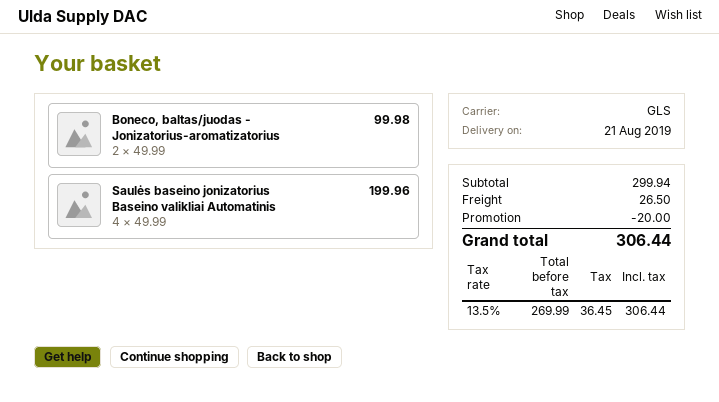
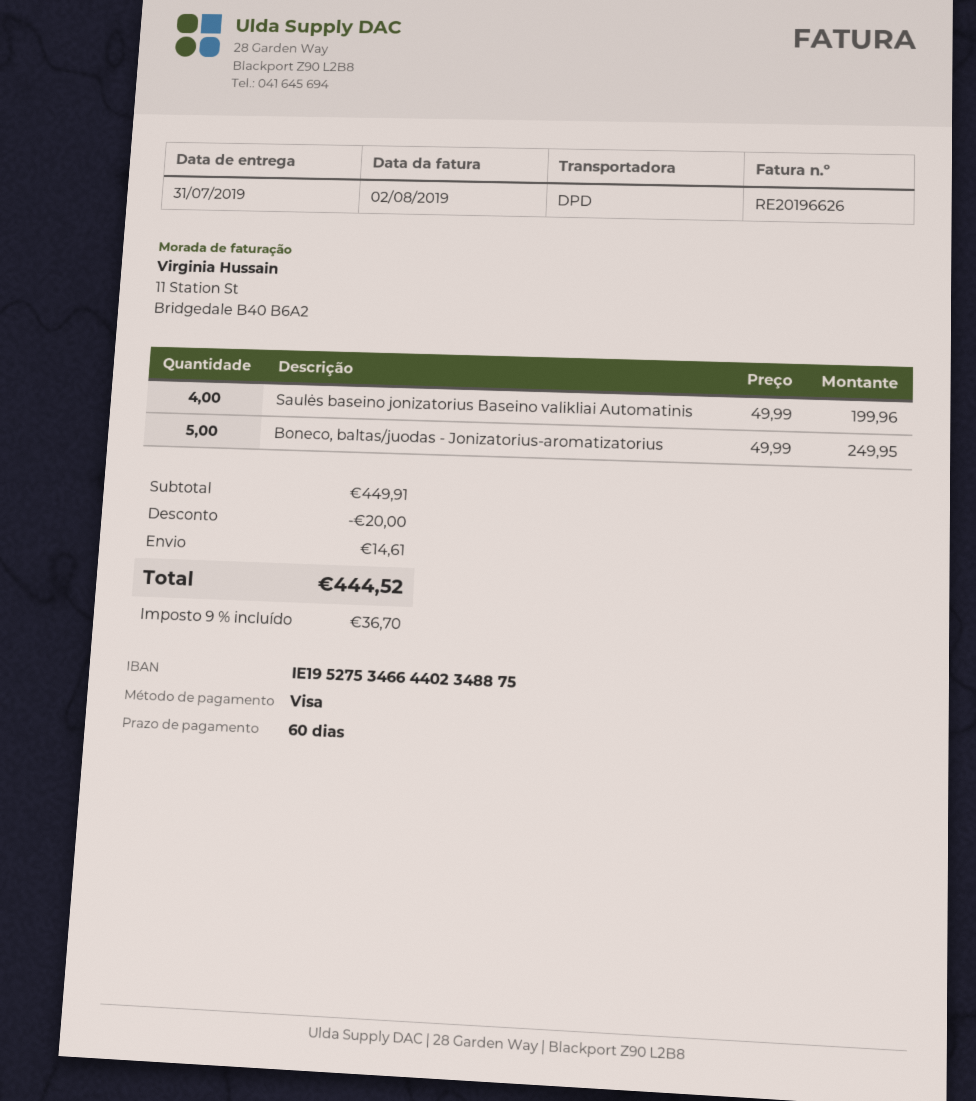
delivery date: 2019-08-21 -> 2019-07-31
shipping method: GLS -> DPD
Boneco, baltas/juodas - Jonizatorius-aromatizatorius: 2 x 49.99 = 99.98 -> 5 x 49.99 = 249.95
subtotal: 299.94 -> 449.91
shipping: 26.50 -> 14.61
tax: 13.5% = 36.45 -> 9% = 36.70
total: 306.44 -> 444.52

